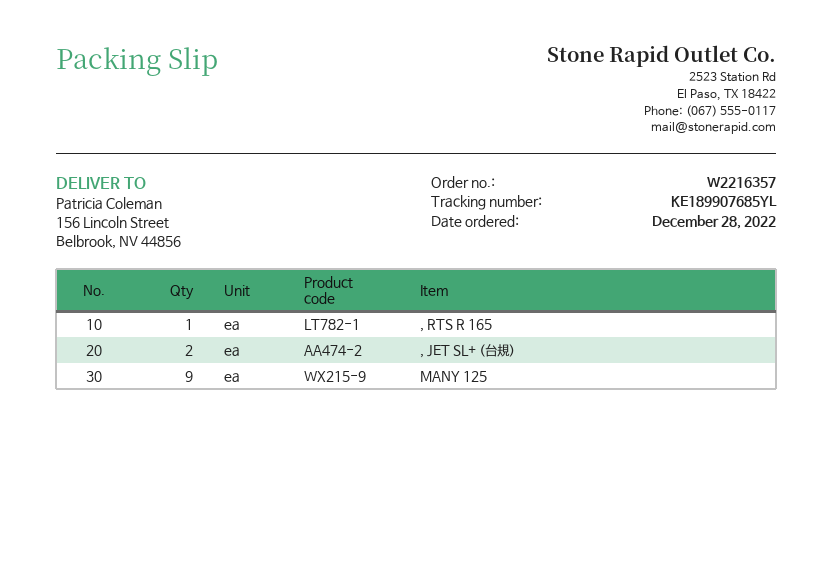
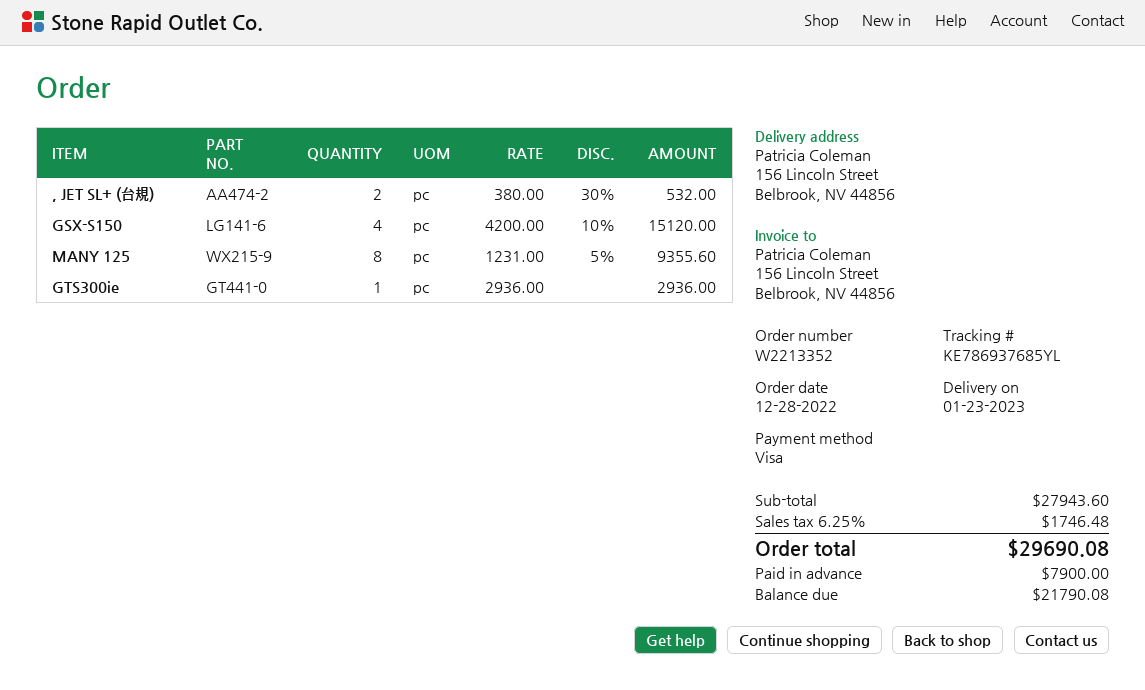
order number: W2216357 -> W2213352
tracking number: KE189907685YL -> KE786937685YL
, RTS R 165: 1 -> none
MANY 125: 9 -> 8
GSX-S150: none -> 4
GTS300ie: none -> 1

